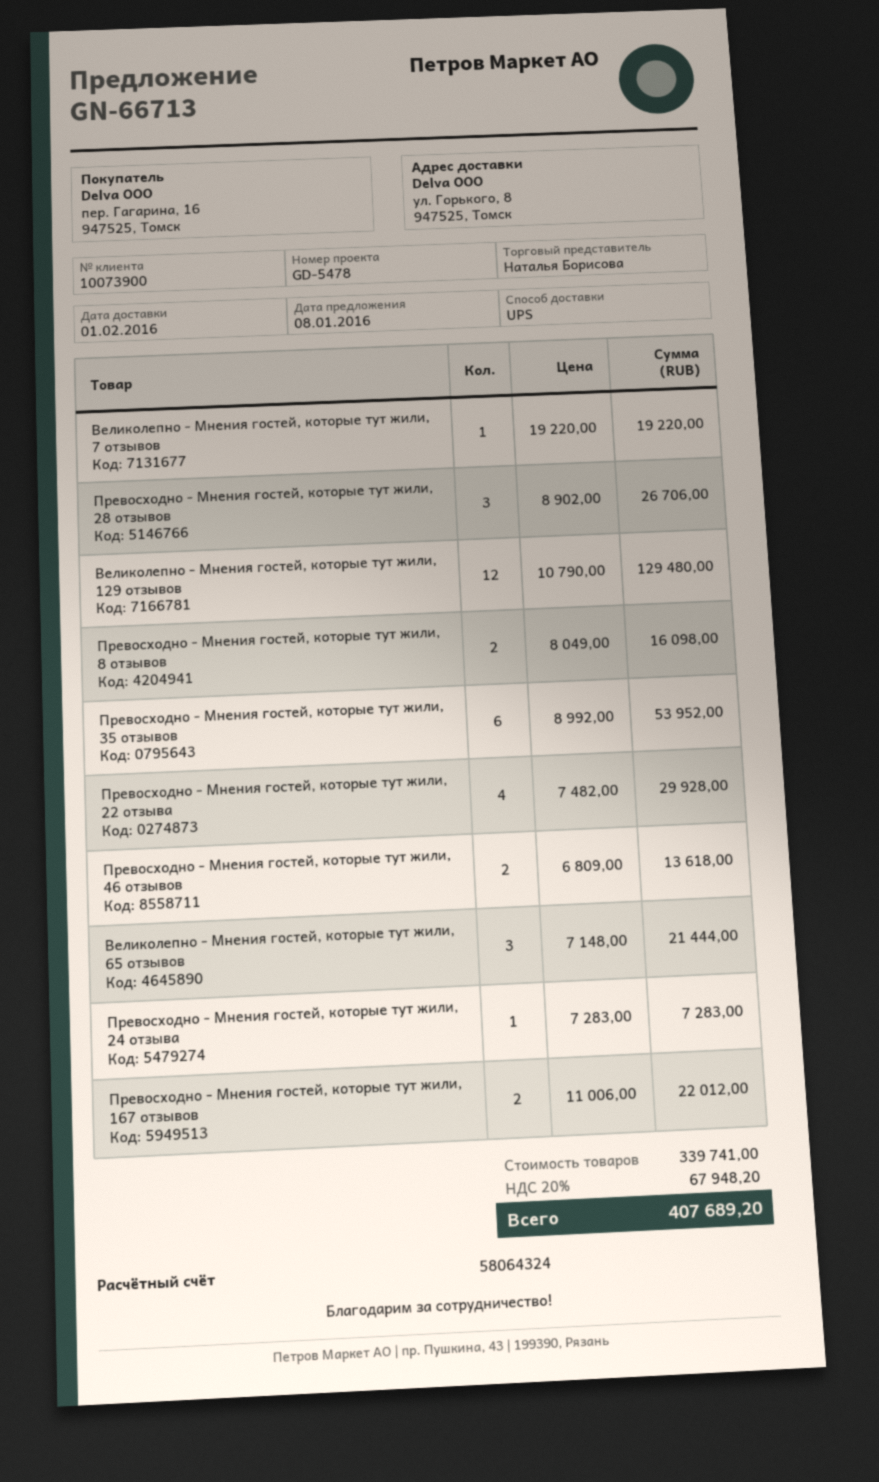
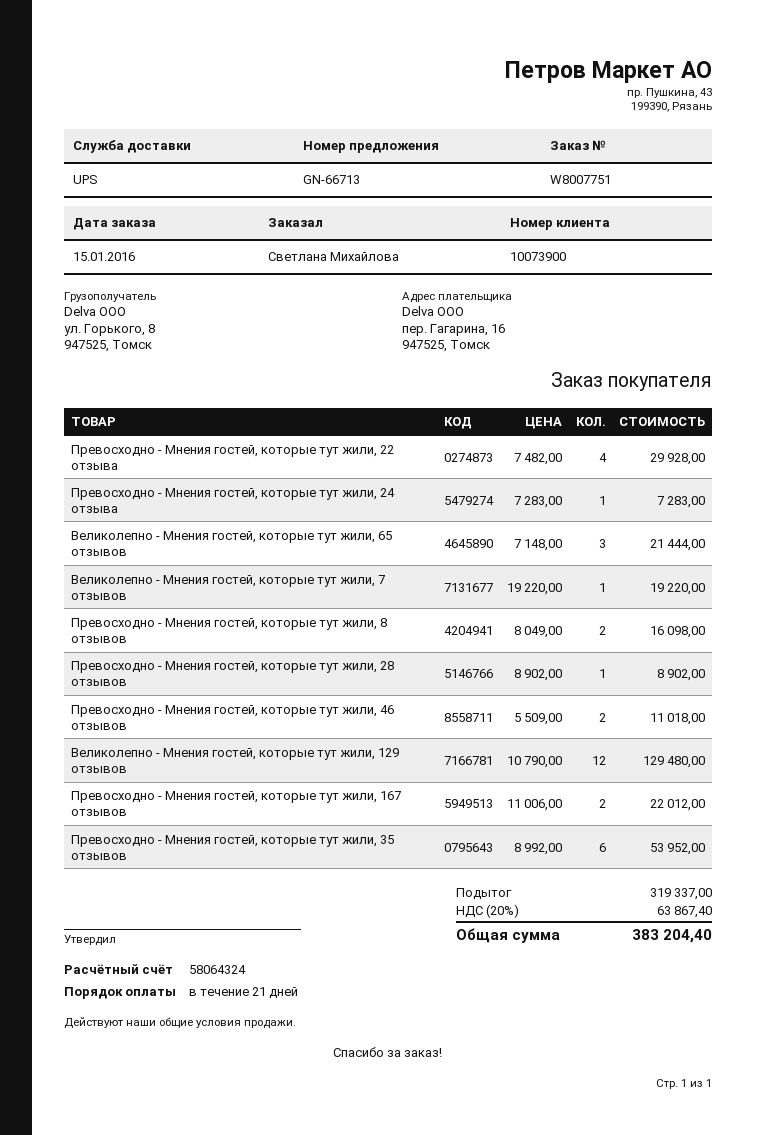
Превосходно - Мнения гостей, которые тут жили, 28 отзывов: 3 x 8902.00 = 26706.00 -> 1 x 8902.00 = 8902.00
Превосходно - Мнения гостей, которые тут жили, 46 отзывов: 2 x 6809.00 = 13618.00 -> 2 x 5509.00 = 11018.00
subtotal: 339741.00 -> 319337.00
tax: 20% = 67948.20 -> 20% = 63867.40
total: 407689.20 -> 383204.40

